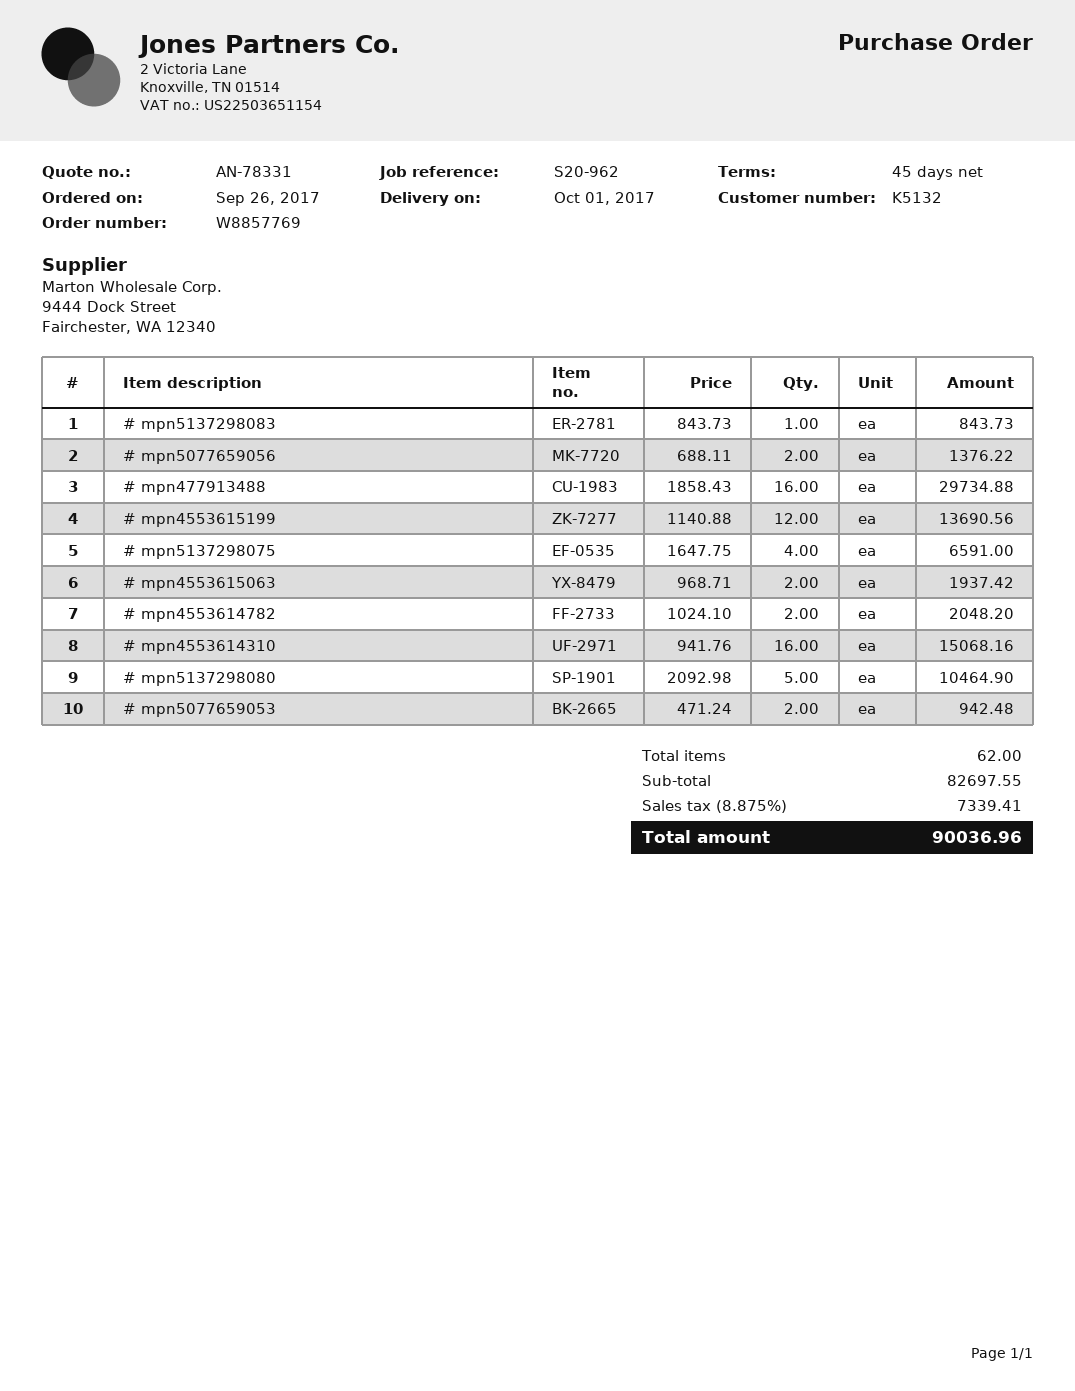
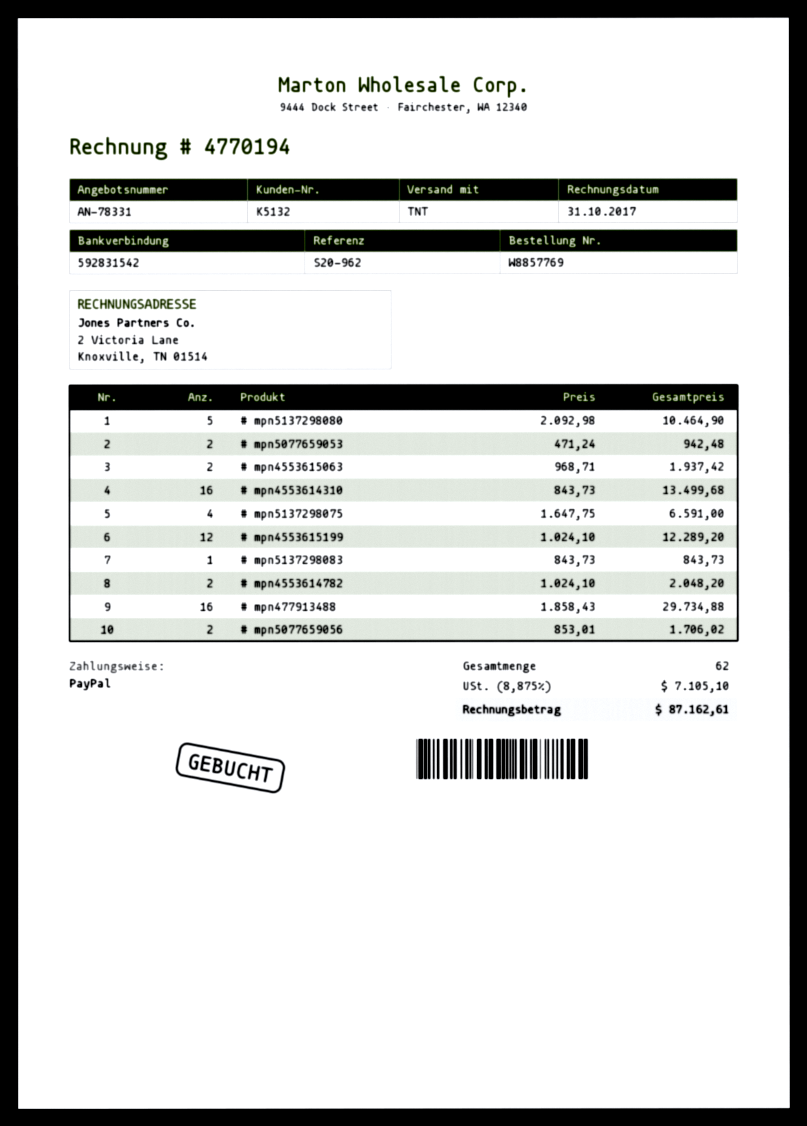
# mpn5077659056: 2 x 688.11 = 1376.22 -> 2 x 853.01 = 1706.02
# mpn4553615199: 12 x 1140.88 = 13690.56 -> 12 x 1024.10 = 12289.20
# mpn4553614310: 16 x 941.76 = 15068.16 -> 16 x 843.73 = 13499.68
tax: 8.875% = 7339.41 -> 8.875% = 7105.10
total: 90036.96 -> 87162.61

